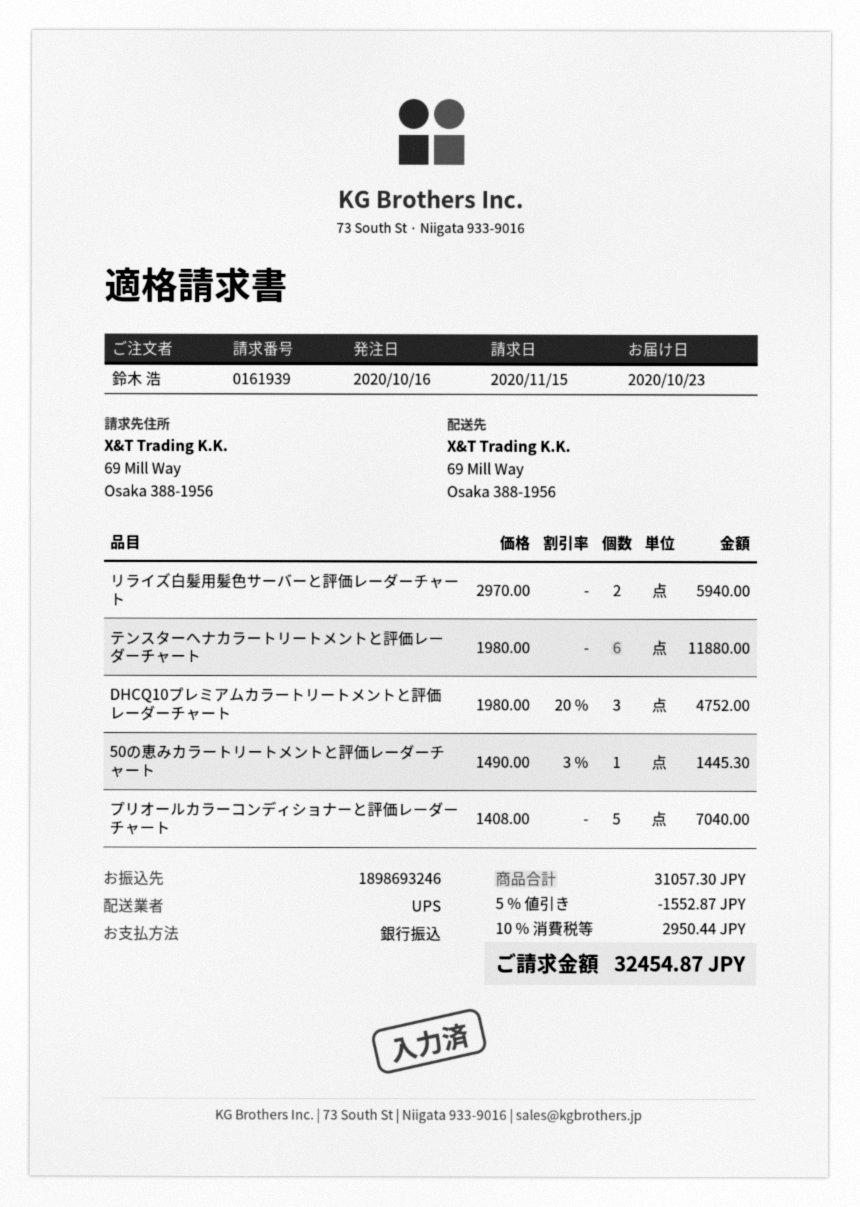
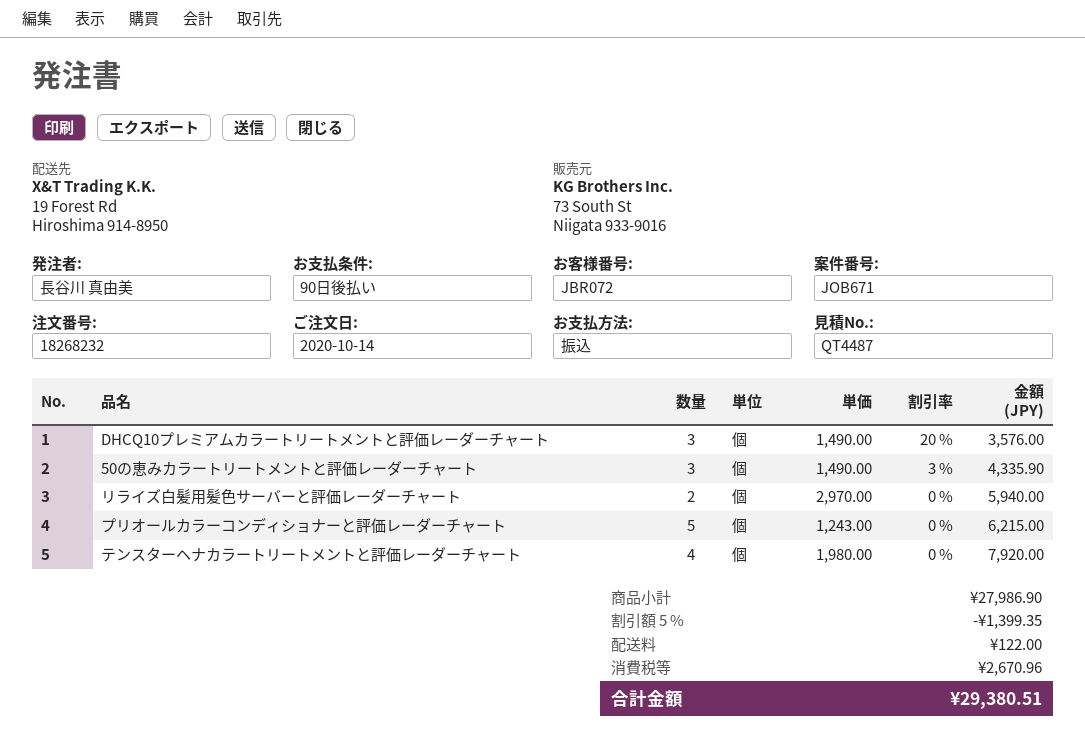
order date: 2020-10-16 -> 2020-10-14
ordered by: 鈴木 浩 -> 長谷川 真由美
ship to: 69 Mill Way, Osaka 388-1956 -> 19 Forest Rd, Hiroshima 914-8950
テンスターヘナカラートリートメントと評価レーダーチャート: 6 x 1980.00 = 11880.00 -> 4 x 1980.00 = 7920.00
DHCQ10プレミアムカラートリートメントと評価レーダーチャート: 3 x 1980.00 - 20% = 4752.00 -> 3 x 1490.00 - 20% = 3576.00
50の恵みカラートリートメントと評価レーダーチャート: 1 x 1490.00 - 3% = 1445.30 -> 3 x 1490.00 - 3% = 4335.90
プリオールカラーコンディショナーと評価レーダーチャート: 5 x 1408.00 = 7040.00 -> 5 x 1243.00 = 6215.00
subtotal: 31057.30 -> 27986.90
discount: 5% = 1552.87 -> 5% = 1399.35
shipping: none -> 122.00
tax: 2950.44 -> 2670.96
total: 32454.87 -> 29380.51

